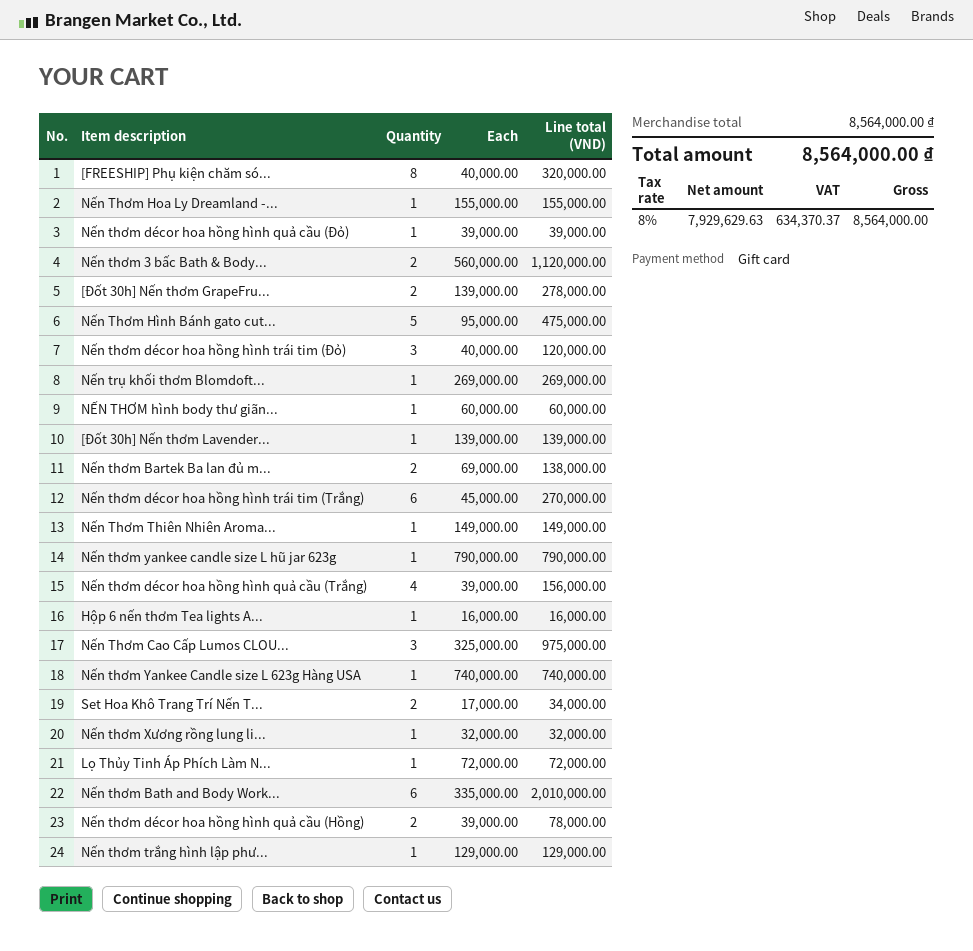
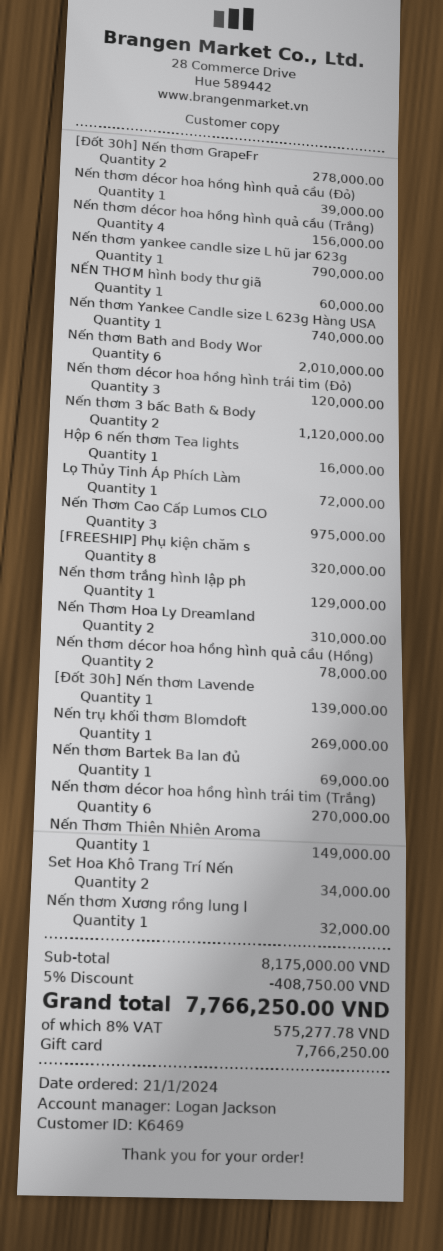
Nến Thơm Hoa Ly Dreamland -...: 1 for 155000.00 -> 2 for 310000.00
Nến Thơm Hình Bánh gato cut...: 5 for 475000.00 -> none
Nến thơm Bartek Ba lan đủ m...: 2 for 138000.00 -> 1 for 69000.00
subtotal: 8564000.00 -> 8175000.00
discount: none -> 5% = 408750.00
tax: 8% = 634370.37 -> 8% = 575277.78
total: 8564000.00 -> 7766250.00

